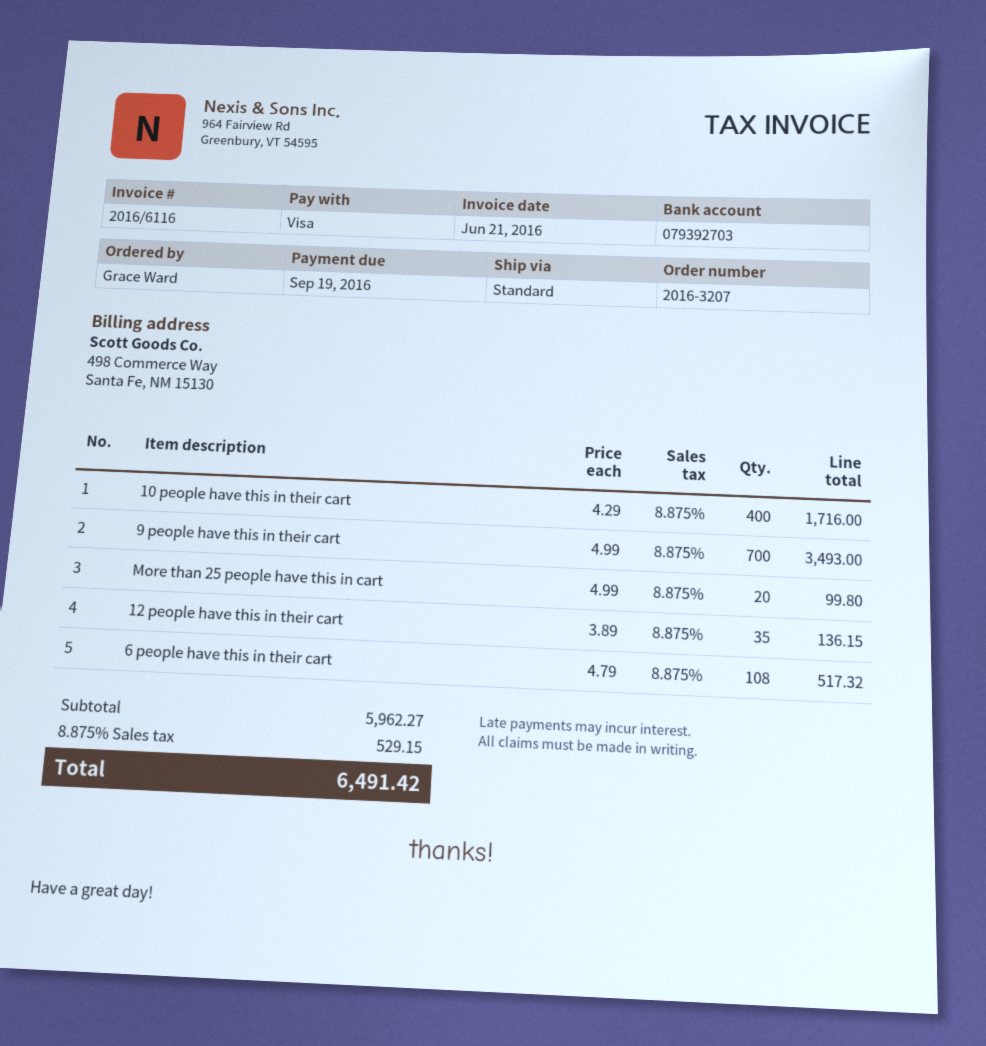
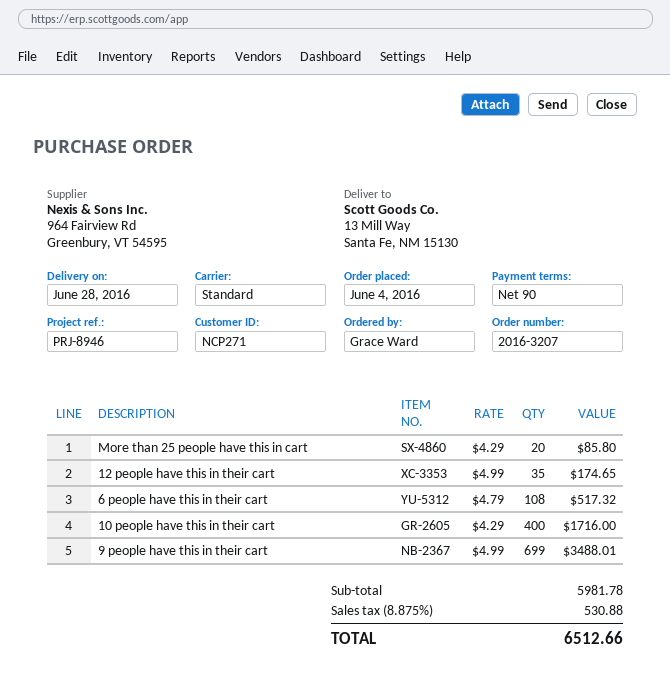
9 people have this in their cart: 700 x 4.99 = 3493.00 -> 699 x 4.99 = 3488.01
More than 25 people have this in cart: 20 x 4.99 = 99.80 -> 20 x 4.29 = 85.80
12 people have this in their cart: 35 x 3.89 = 136.15 -> 35 x 4.99 = 174.65
subtotal: 5962.27 -> 5981.78
tax: 8.875% = 529.15 -> 8.875% = 530.88
total: 6491.42 -> 6512.66

